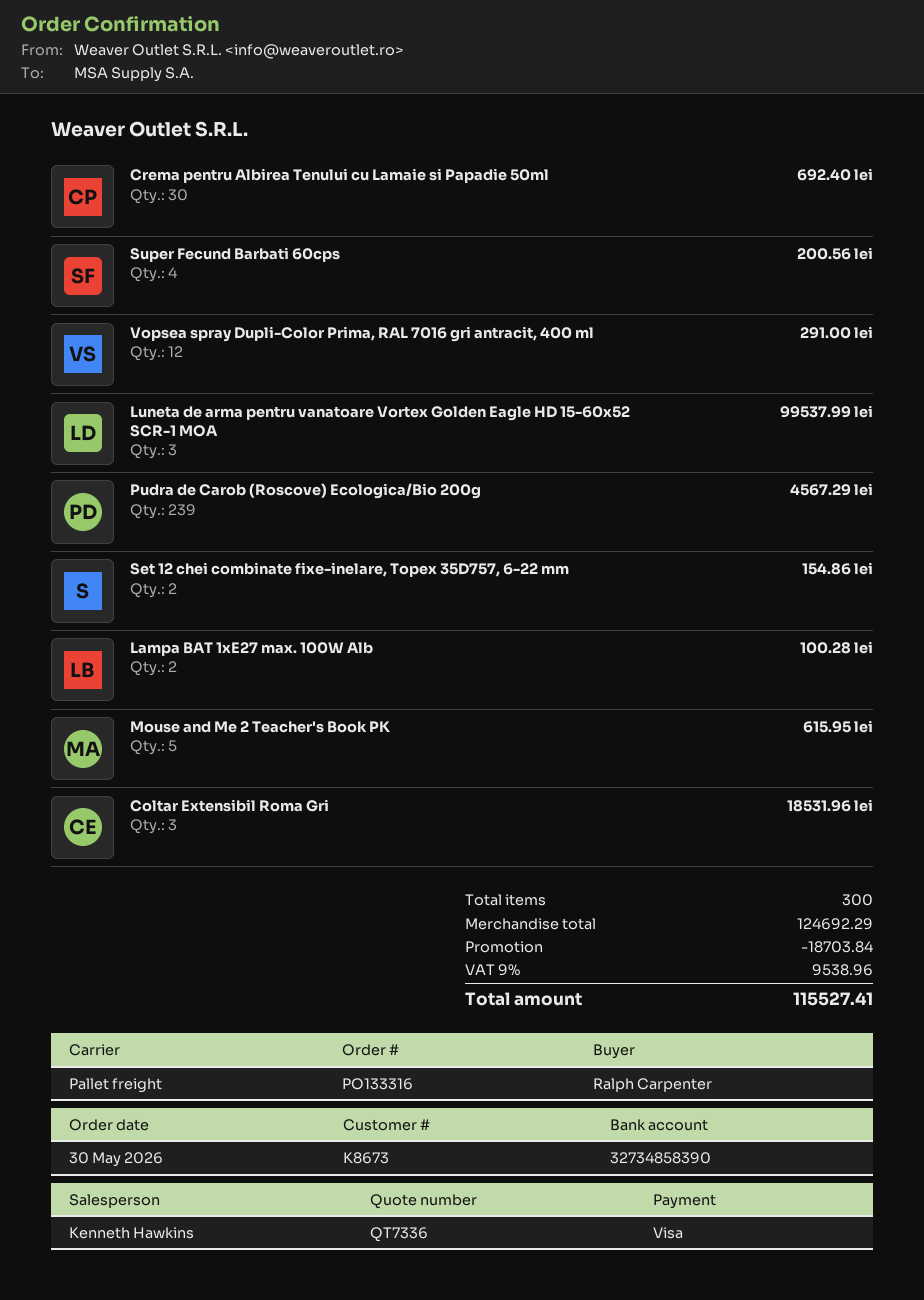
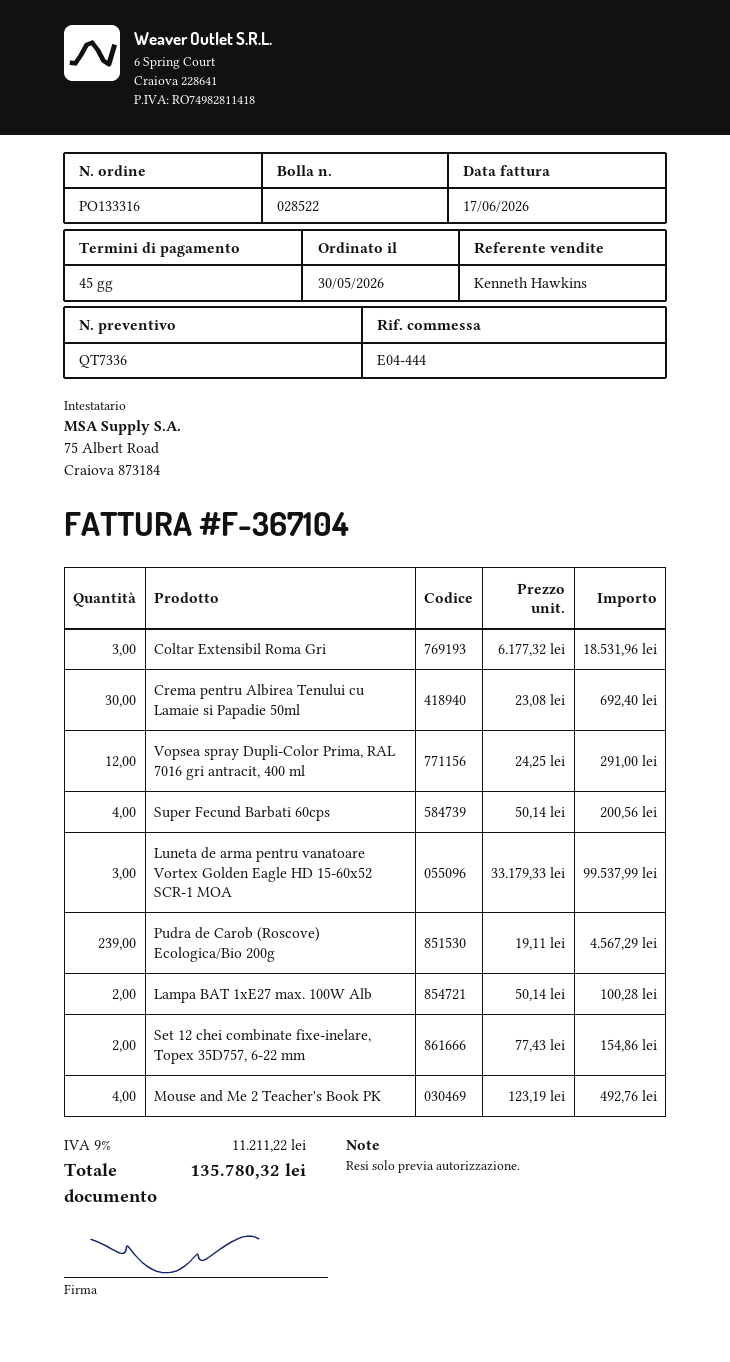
Mouse and Me 2 Teacher's Book PK: 5 for 615.95 -> 4 for 492.76
discount: 18703.84 -> none
tax: 9% = 9538.96 -> 9% = 11211.22
total: 115527.41 -> 135780.32

